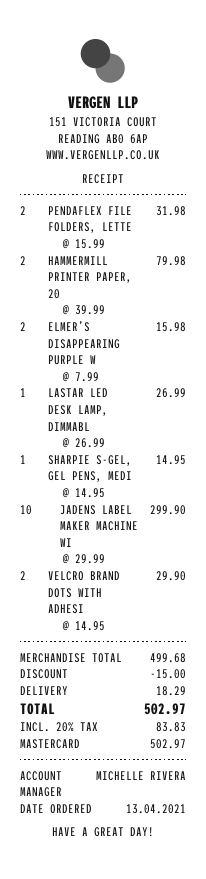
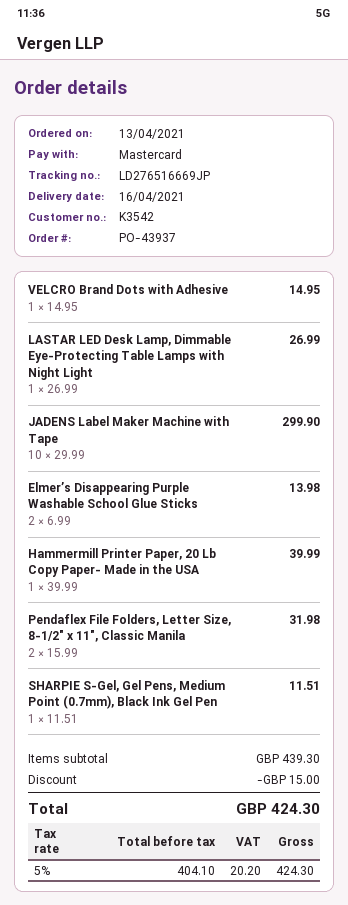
HAMMERMILL PRINTER PAPER, 20: 2 x 39.99 = 79.98 -> 1 x 39.99 = 39.99
ELMER’S DISAPPEARING PURPLE W: 2 x 7.99 = 15.98 -> 2 x 6.99 = 13.98
SHARPIE S-GEL, GEL PENS, MEDI: 1 x 14.95 = 14.95 -> 1 x 11.51 = 11.51
VELCRO BRAND DOTS WITH ADHESI: 2 x 14.95 = 29.90 -> 1 x 14.95 = 14.95
subtotal: 499.68 -> 439.30
shipping: 18.29 -> none
tax: 20% = 83.83 -> 5% = 20.20
total: 502.97 -> 424.30

